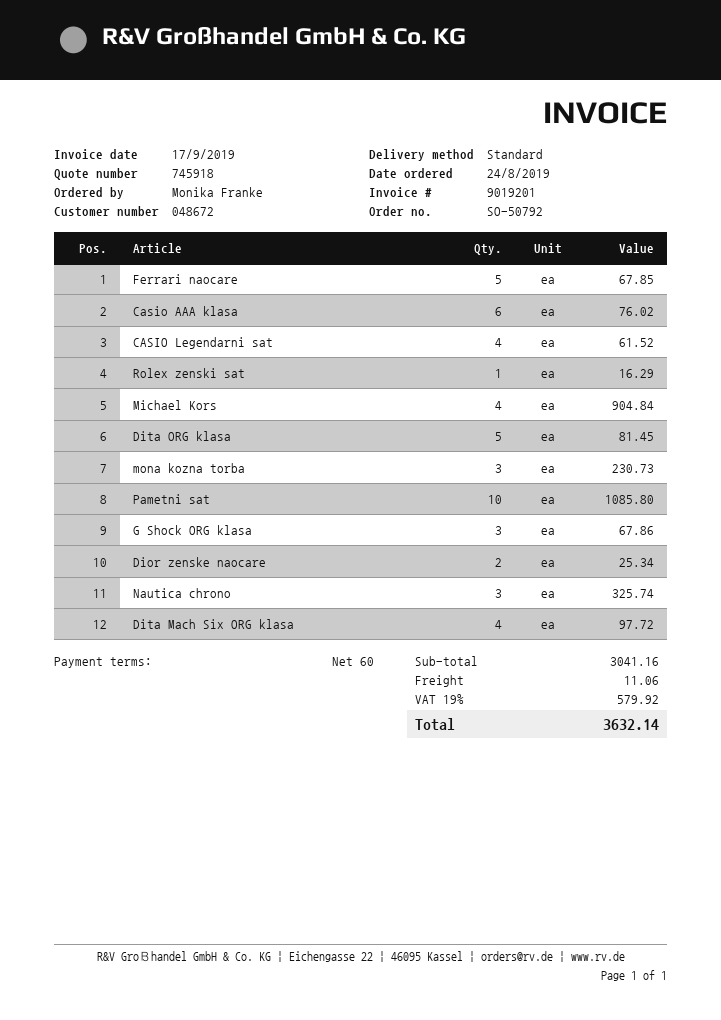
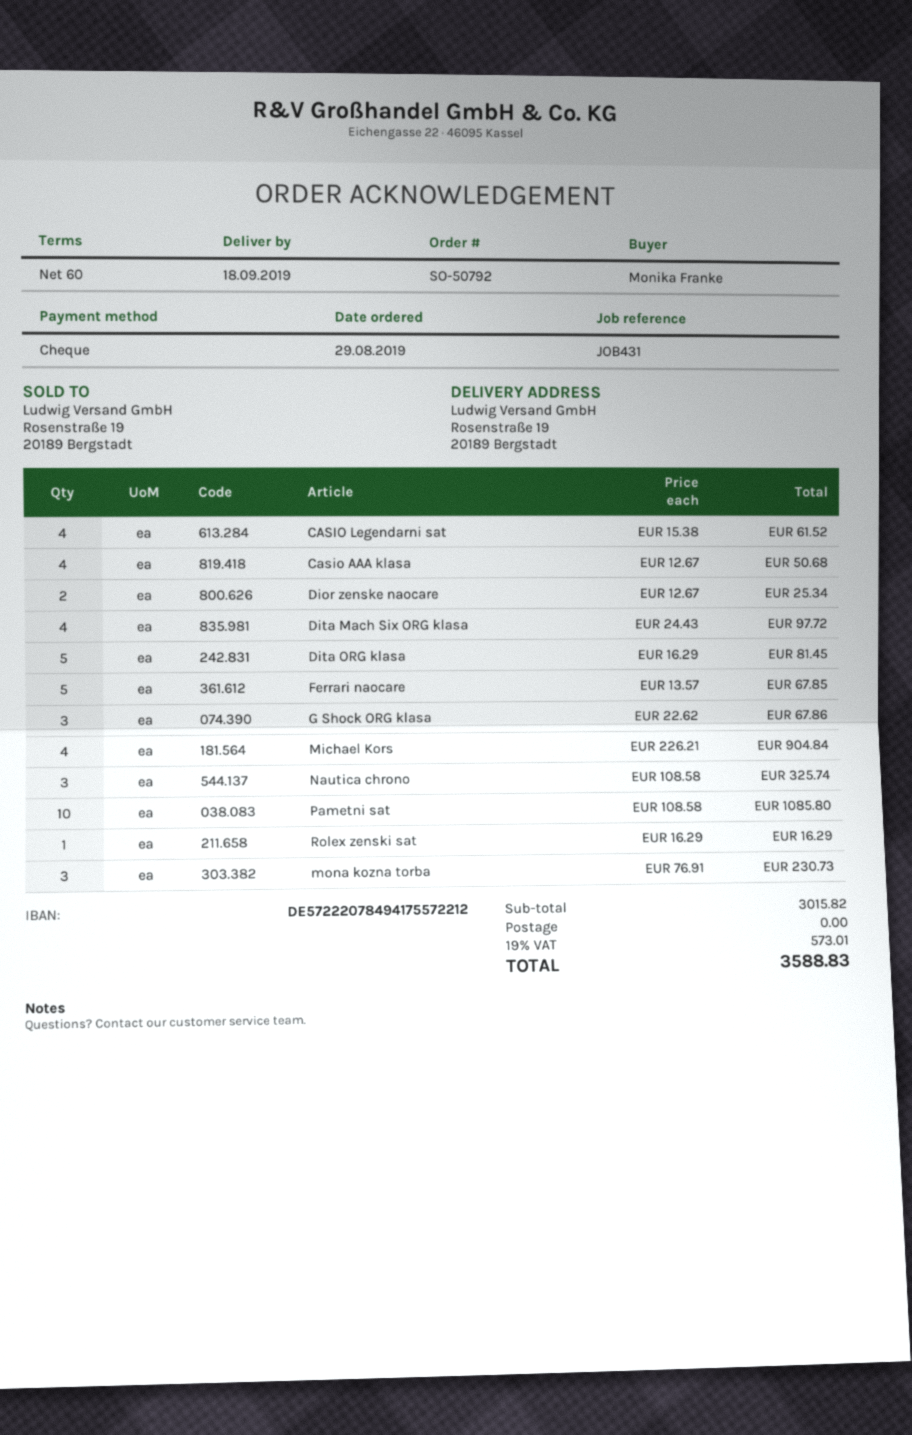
order date: 2019-08-24 -> 2019-08-29
Casio AAA klasa: 6 for 76.02 -> 4 for 50.68
subtotal: 3041.16 -> 3015.82
shipping: 11.06 -> 0.00
tax: 19% = 579.92 -> 19% = 573.01
total: 3632.14 -> 3588.83

